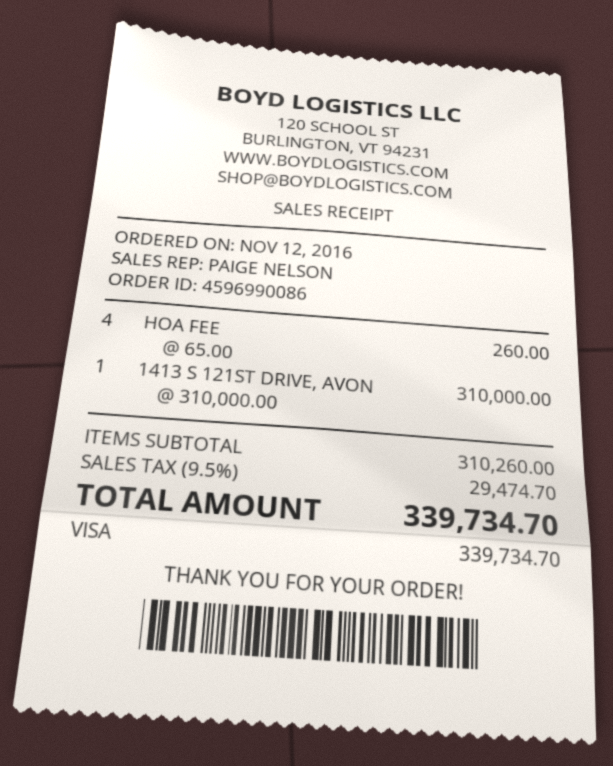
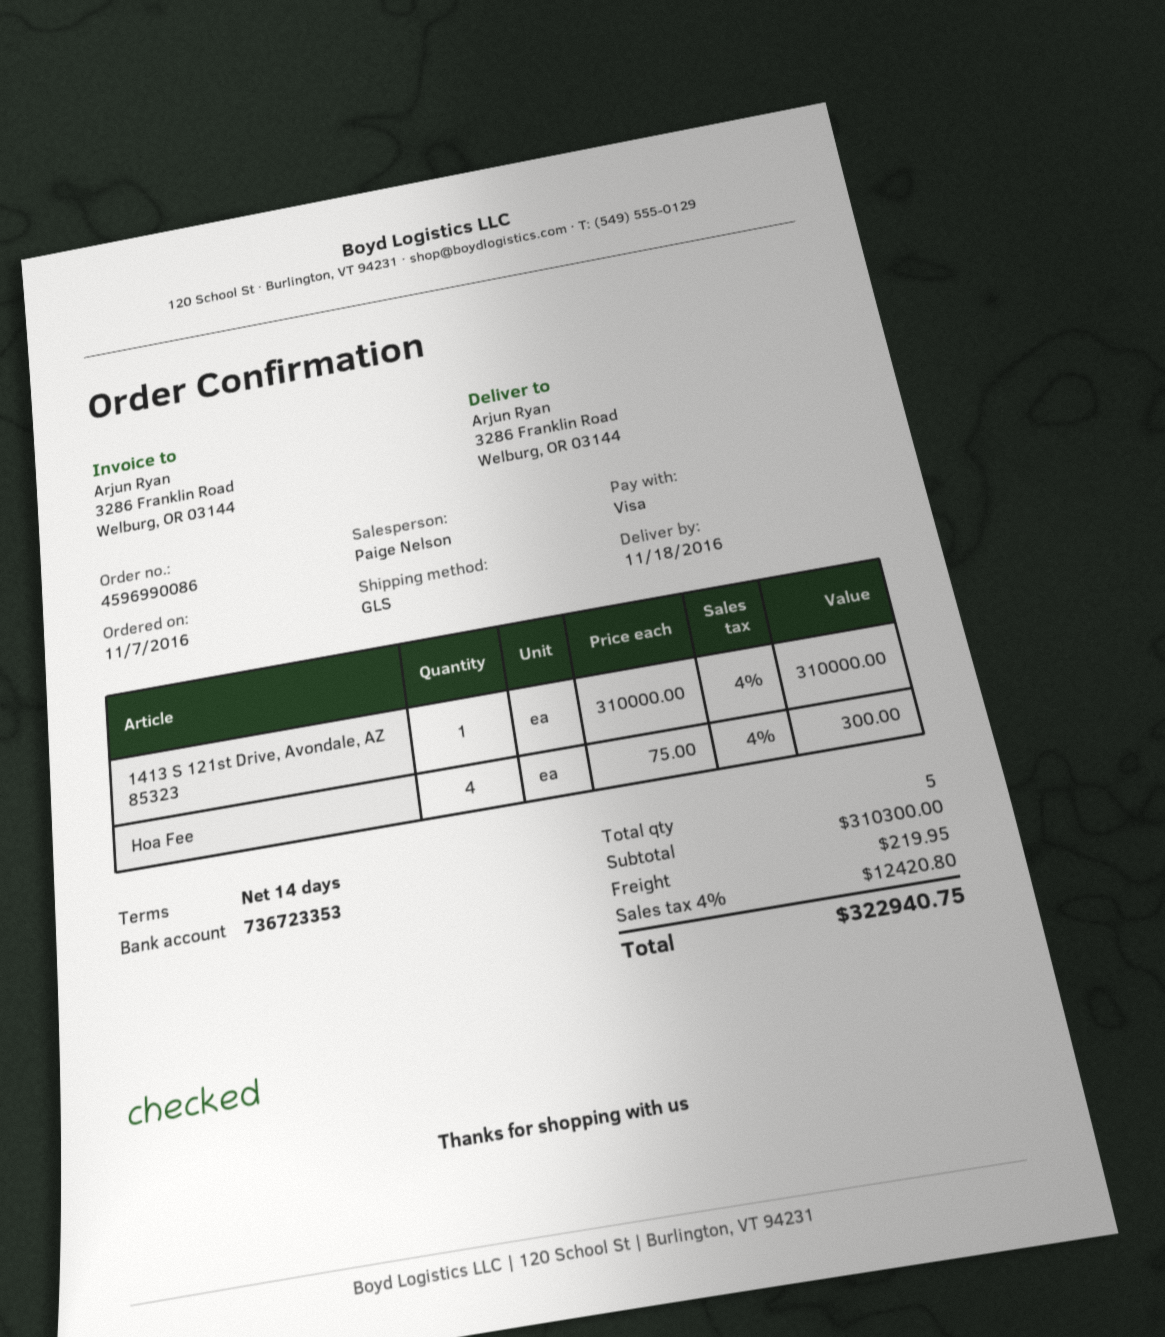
order date: 2016-11-12 -> 2016-11-07
HOA FEE: 4 x 65.00 = 260.00 -> 4 x 75.00 = 300.00
subtotal: 310260.00 -> 310300.00
shipping: none -> 219.95
tax: 9.5% = 29474.70 -> 4% = 12420.80
total: 339734.70 -> 322940.75

